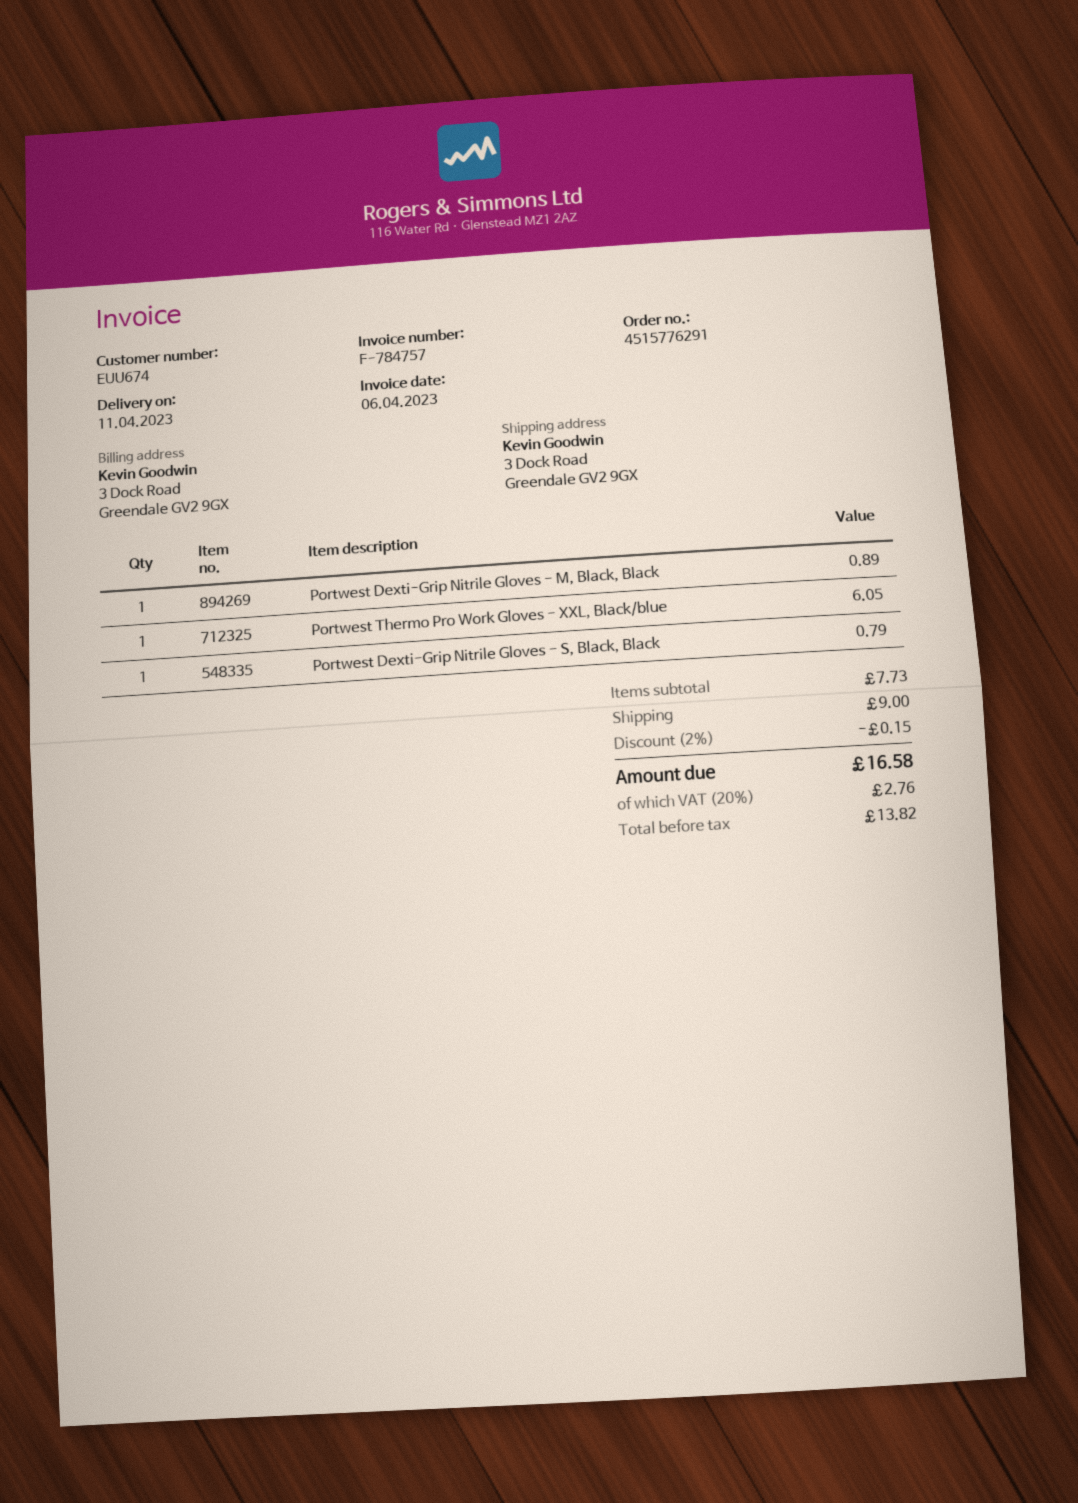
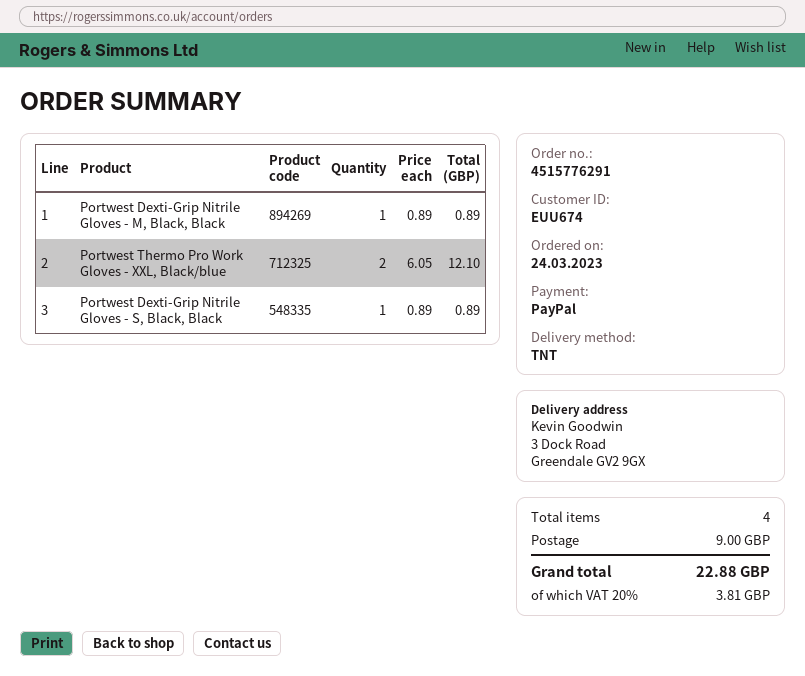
Portwest Thermo Pro Work Gloves - XXL, Black/blue: 1 for 6.05 -> 2 for 12.10
Portwest Dexti-Grip Nitrile Gloves - S, Black, Black: 1 for 0.79 -> 1 for 0.89
discount: 2% = 0.15 -> none
tax: 20% = 2.76 -> 20% = 3.81
total: 16.58 -> 22.88

